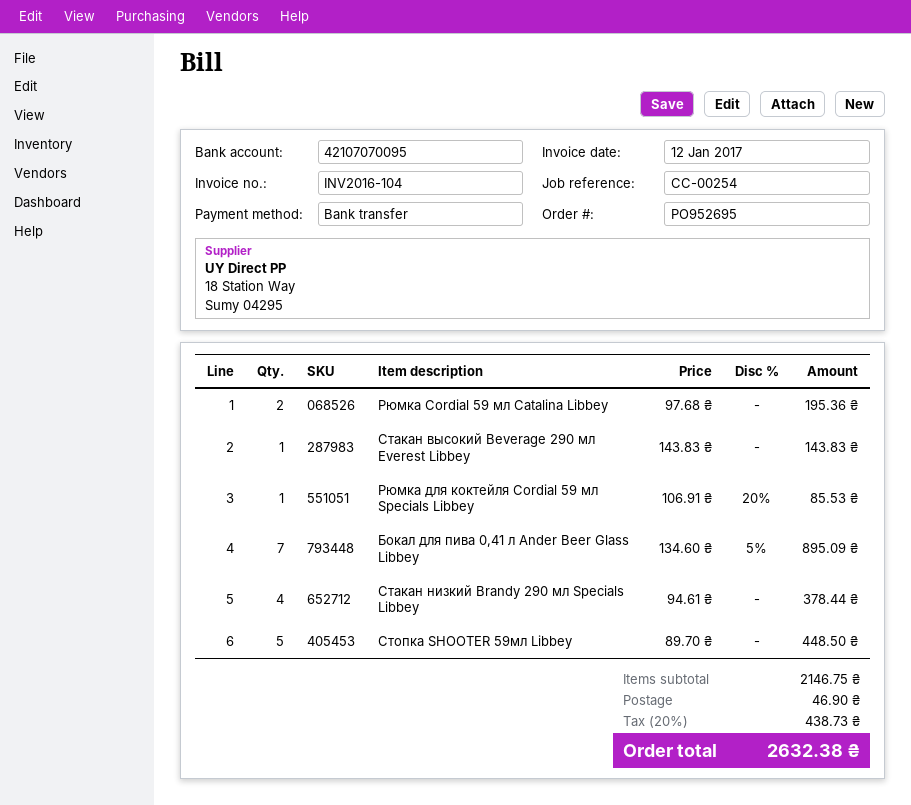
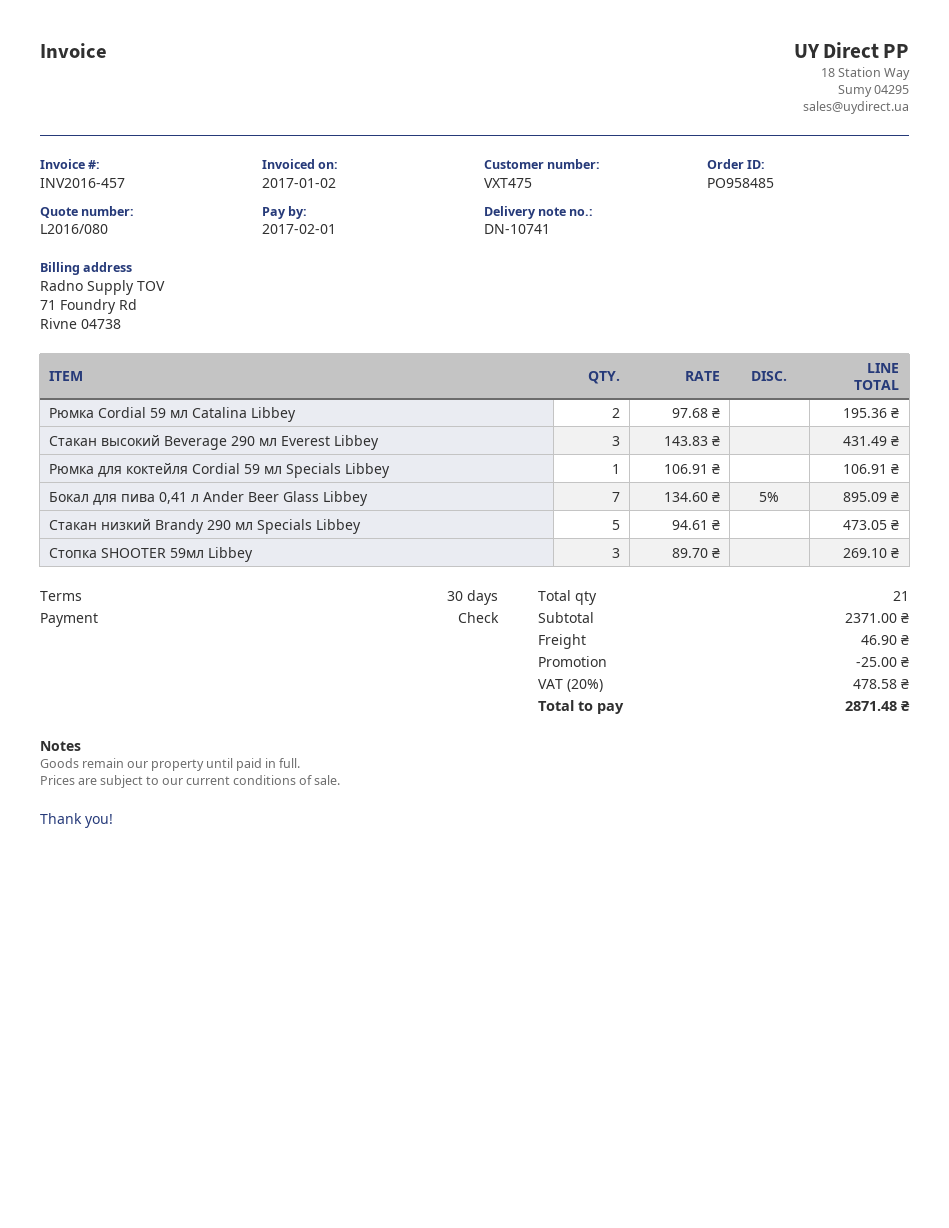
order number: PO952695 -> PO958485
invoice number: INV2016-104 -> INV2016-457
invoice date: 2017-01-12 -> 2017-01-02
payment method: bank transfer -> cheque
Стакан высокий Beverage 290 мл Everest Libbey: 1 x 143.83 = 143.83 -> 3 x 143.83 = 431.49
Рюмка для коктейля Cordial 59 мл Specials Libbey: 1 x 106.91 - 20% = 85.53 -> 1 x 106.91 = 106.91
Стакан низкий Brandy 290 мл Specials Libbey: 4 x 94.61 = 378.44 -> 5 x 94.61 = 473.05
Стопка SHOOTER 59мл Libbey: 5 x 89.70 = 448.50 -> 3 x 89.70 = 269.10
subtotal: 2146.75 -> 2371.00
discount: none -> 25.00
tax: 20% = 438.73 -> 20% = 478.58
total: 2632.38 -> 2871.48

